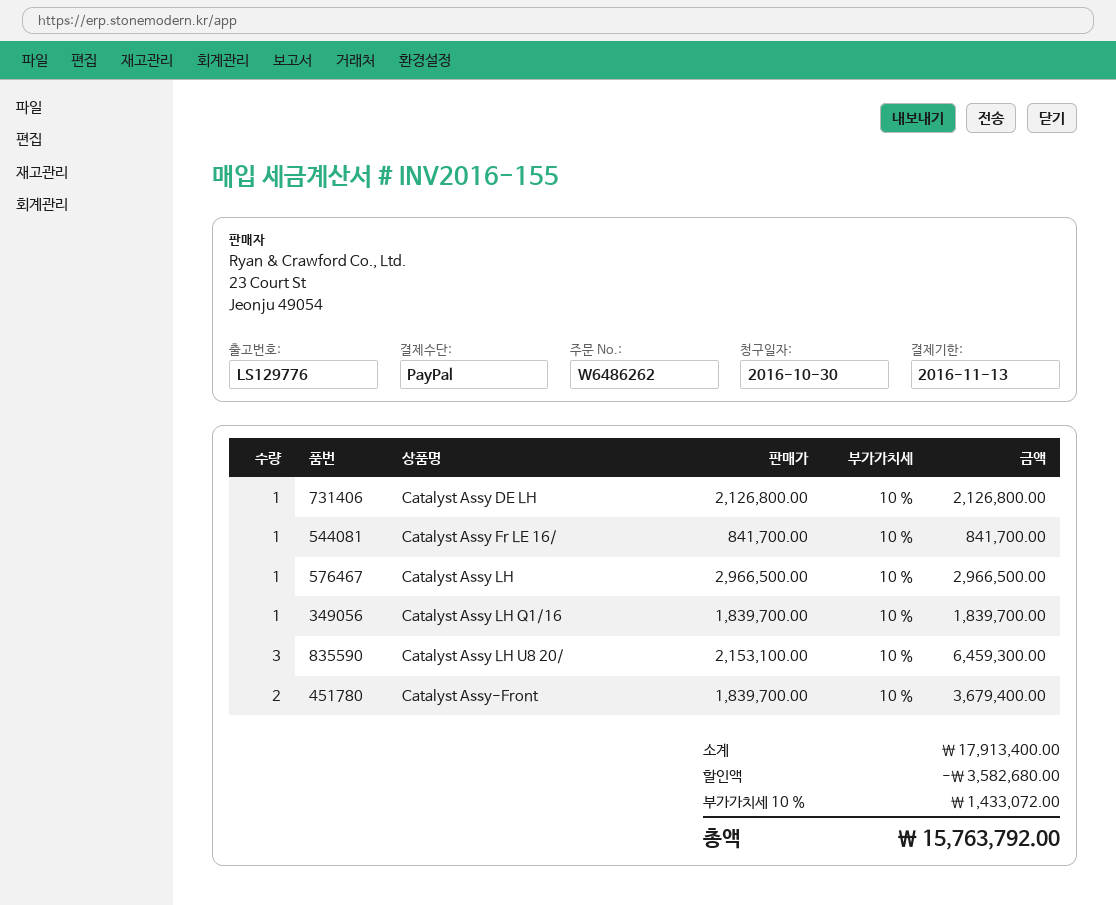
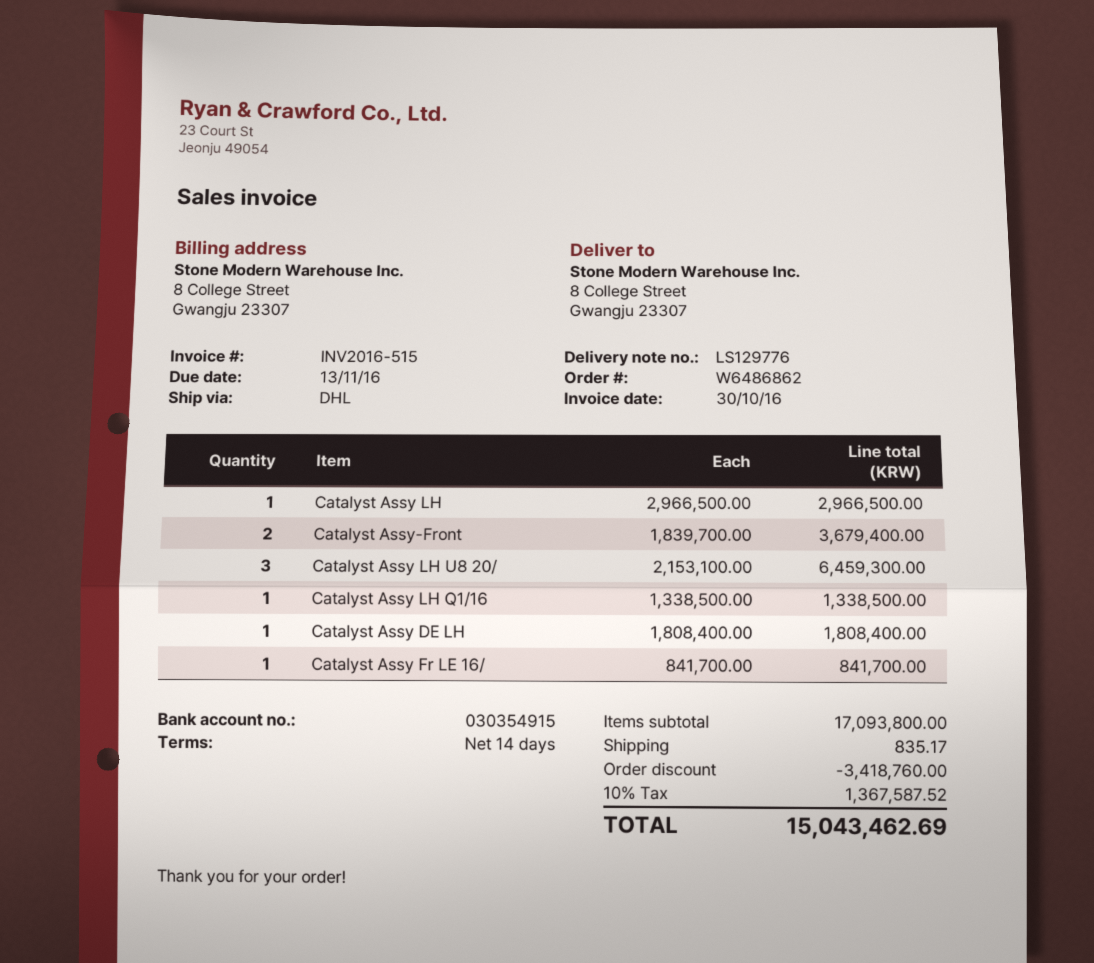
order number: W6486262 -> W6486862
invoice number: INV2016-155 -> INV2016-515
Catalyst Assy DE LH: 1 x 2126800.00 = 2126800.00 -> 1 x 1808400.00 = 1808400.00
Catalyst Assy LH Q1/16: 1 x 1839700.00 = 1839700.00 -> 1 x 1338500.00 = 1338500.00
subtotal: 17913400.00 -> 17093800.00
discount: 3582680.00 -> 3418760.00
shipping: none -> 835.17
tax: 10% = 1433072.00 -> 10% = 1367587.52
total: 15763792.00 -> 15043462.69

